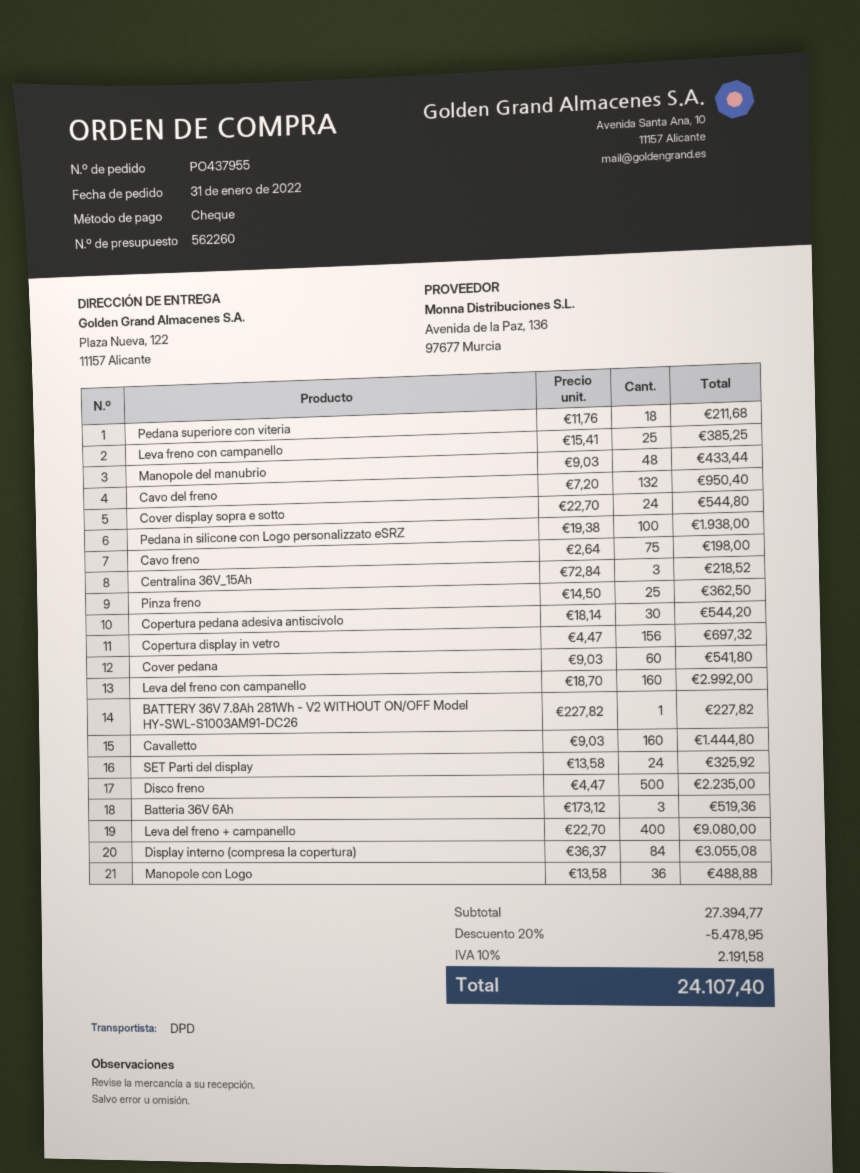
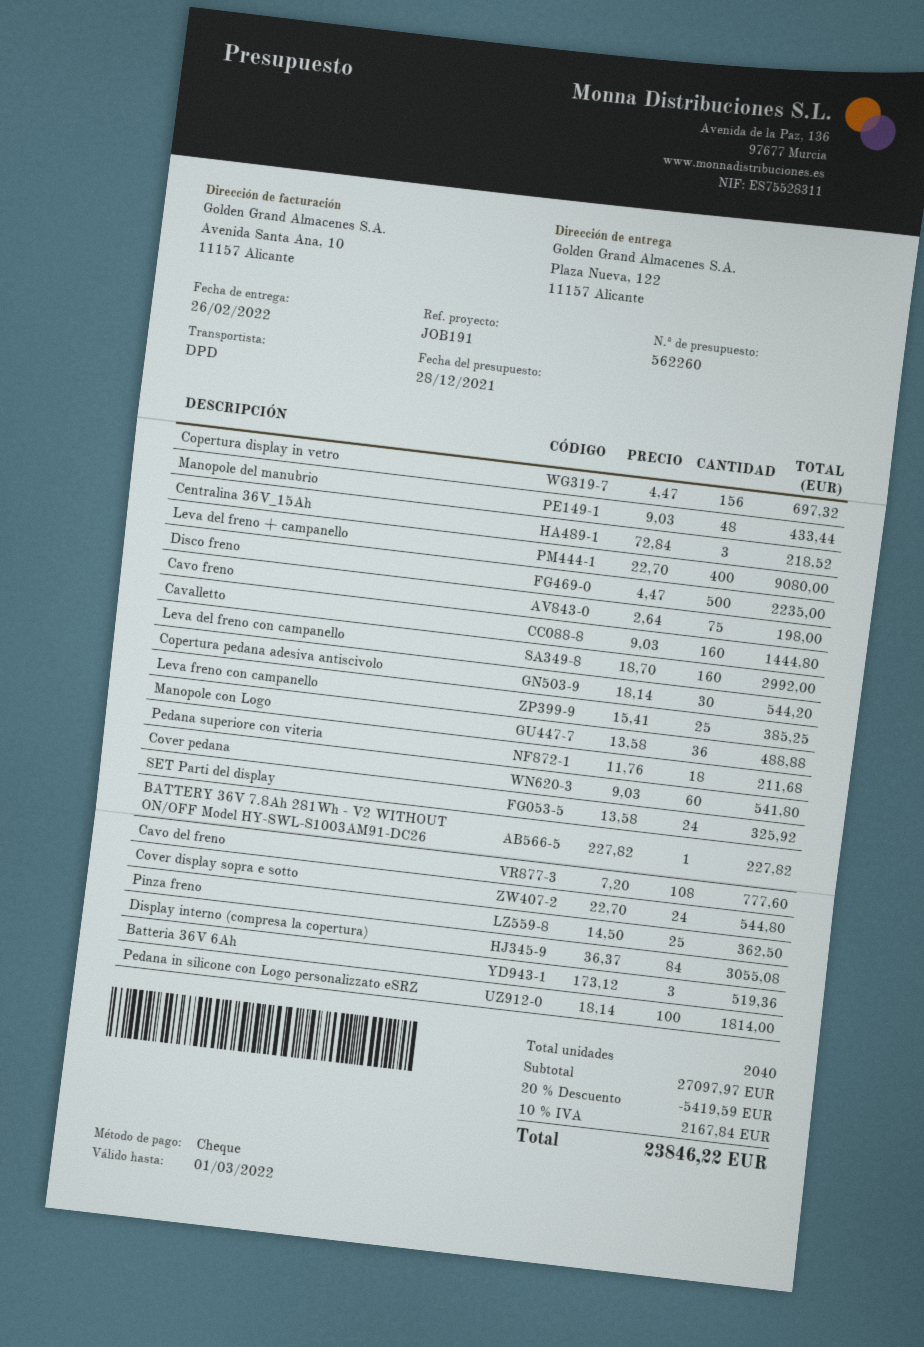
Cavo del freno: 132 x 7.20 = 950.40 -> 108 x 7.20 = 777.60
Pedana in silicone con Logo personalizzato eSRZ: 100 x 19.38 = 1938.00 -> 100 x 18.14 = 1814.00
subtotal: 27394.77 -> 27097.97
discount: 20% = 5478.95 -> 20% = 5419.59
tax: 10% = 2191.58 -> 10% = 2167.84
total: 24107.40 -> 23846.22

